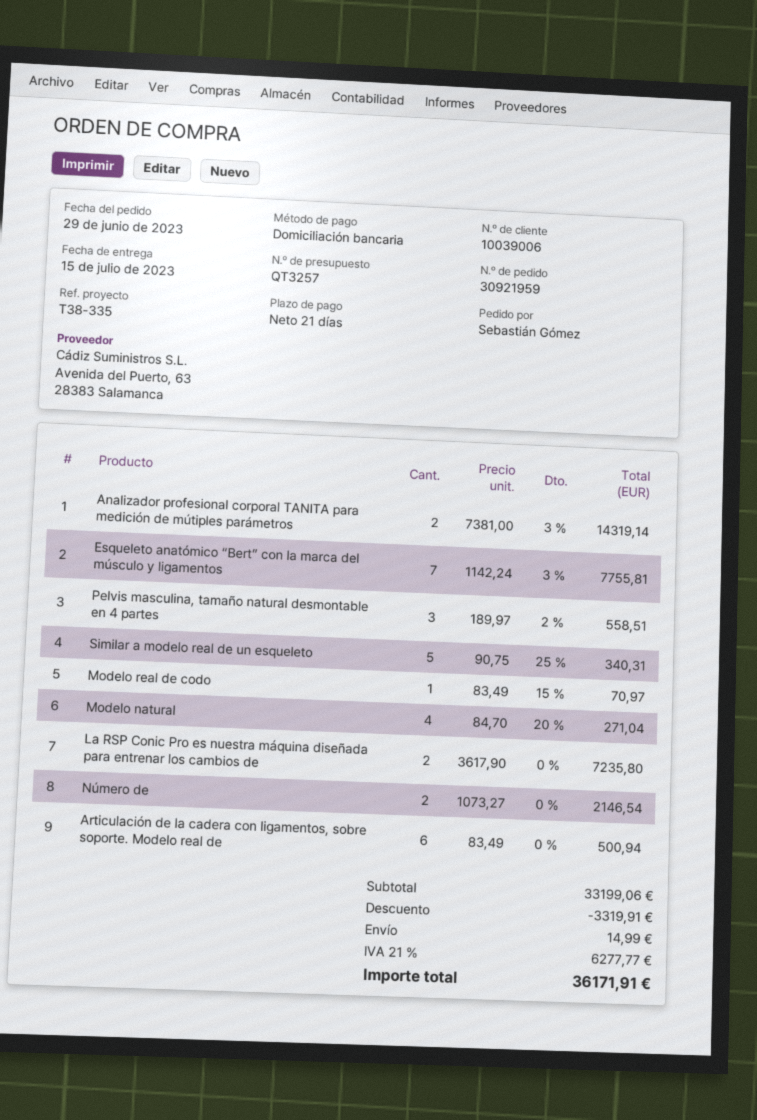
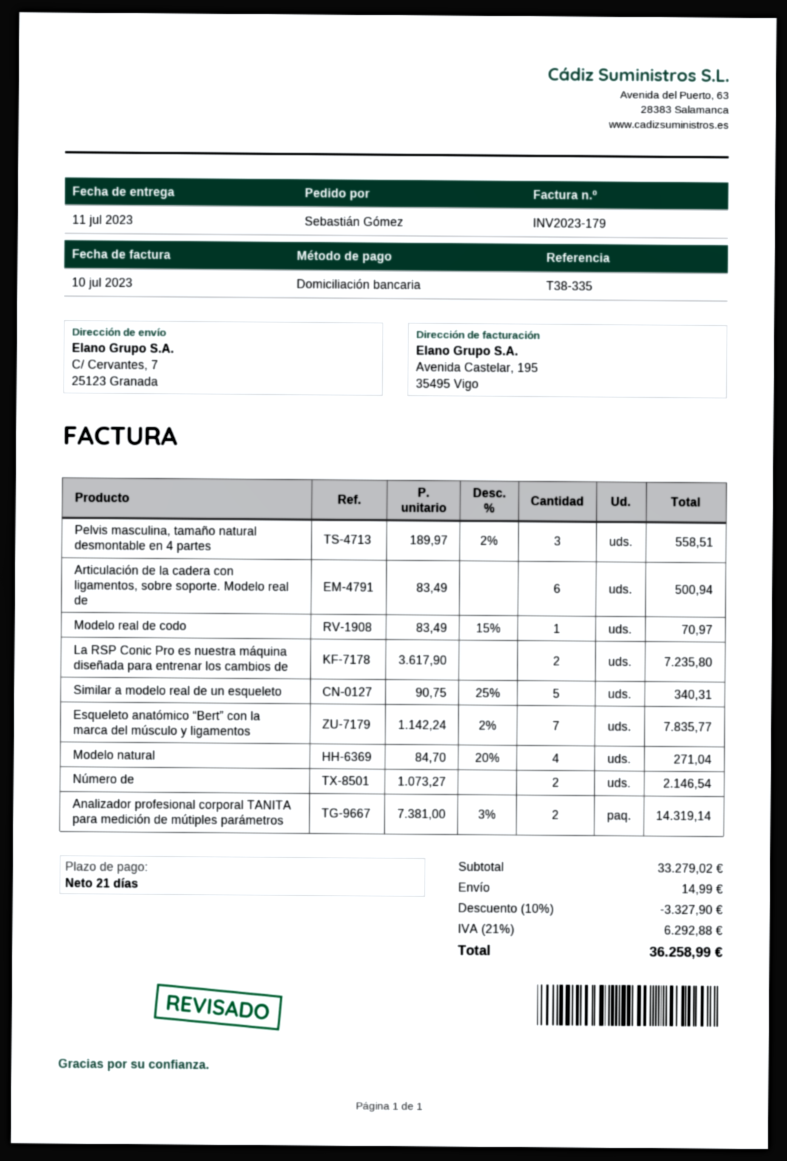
delivery date: 2023-07-15 -> 2023-07-11
Esqueleto anatómico “Bert” con la marca del músculo y ligamentos: 7 x 1142.24 - 3% = 7755.81 -> 7 x 1142.24 - 2% = 7835.77
subtotal: 33199.06 -> 33279.02
discount: 3319.91 -> 3327.90
tax: 21% = 6277.77 -> 21% = 6292.88
total: 36171.91 -> 36258.99

